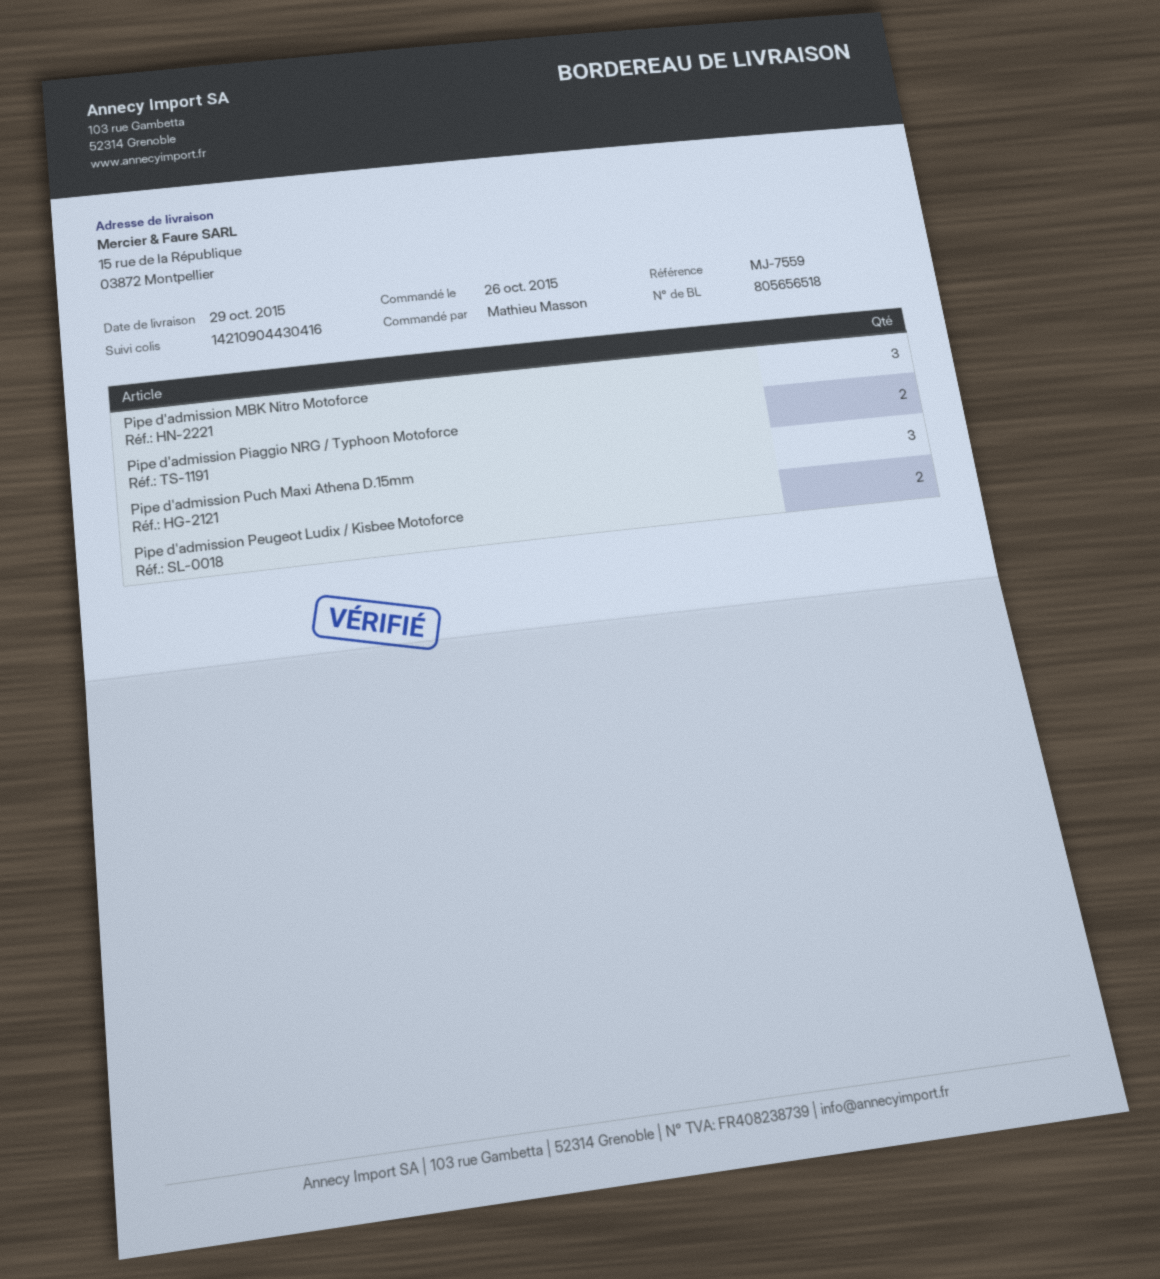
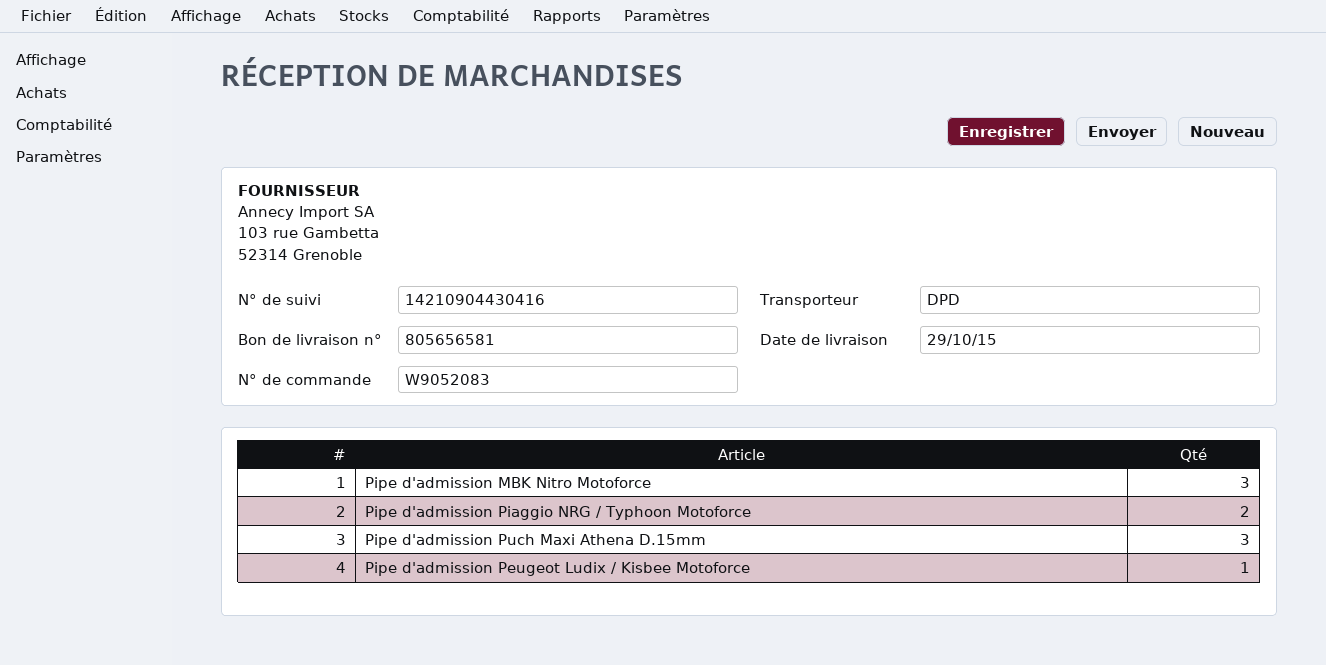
delivery note number: 805656518 -> 805656581
Pipe d'admission Peugeot Ludix / Kisbee Motoforce: 2 -> 1

